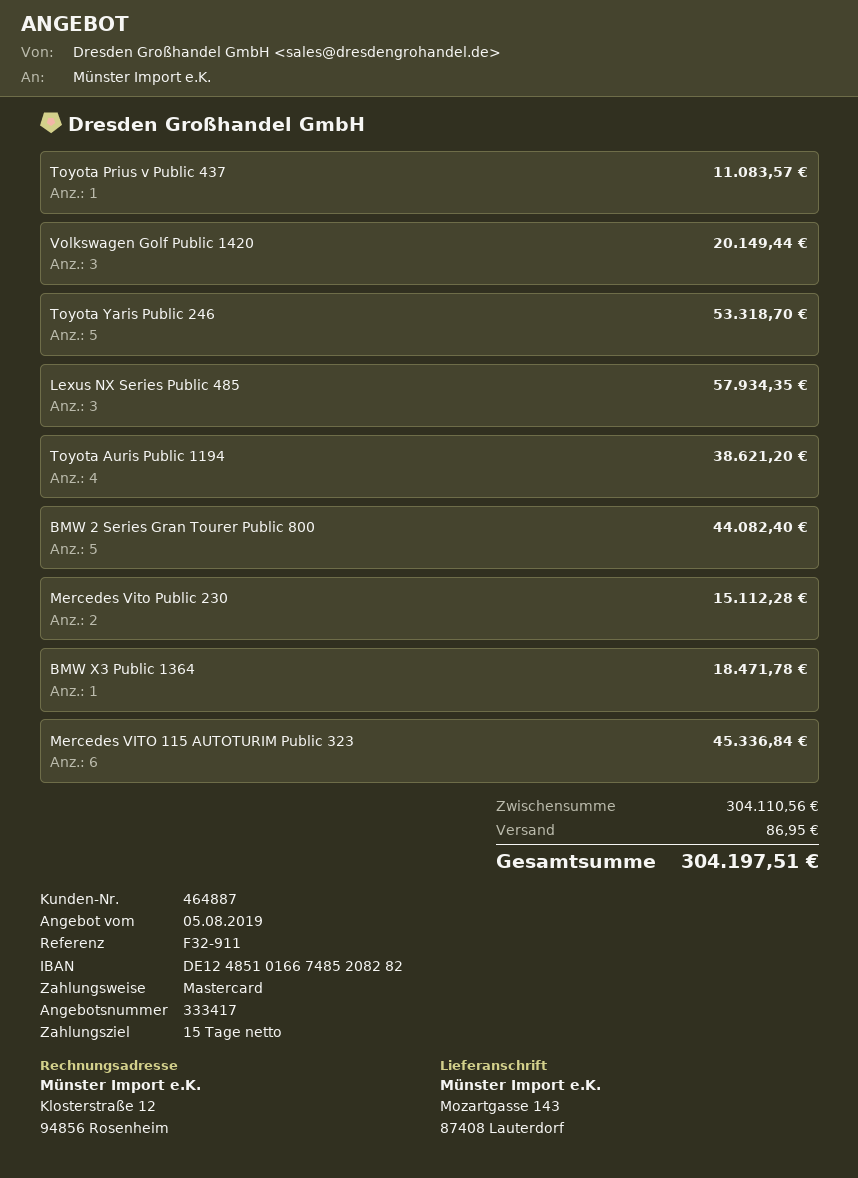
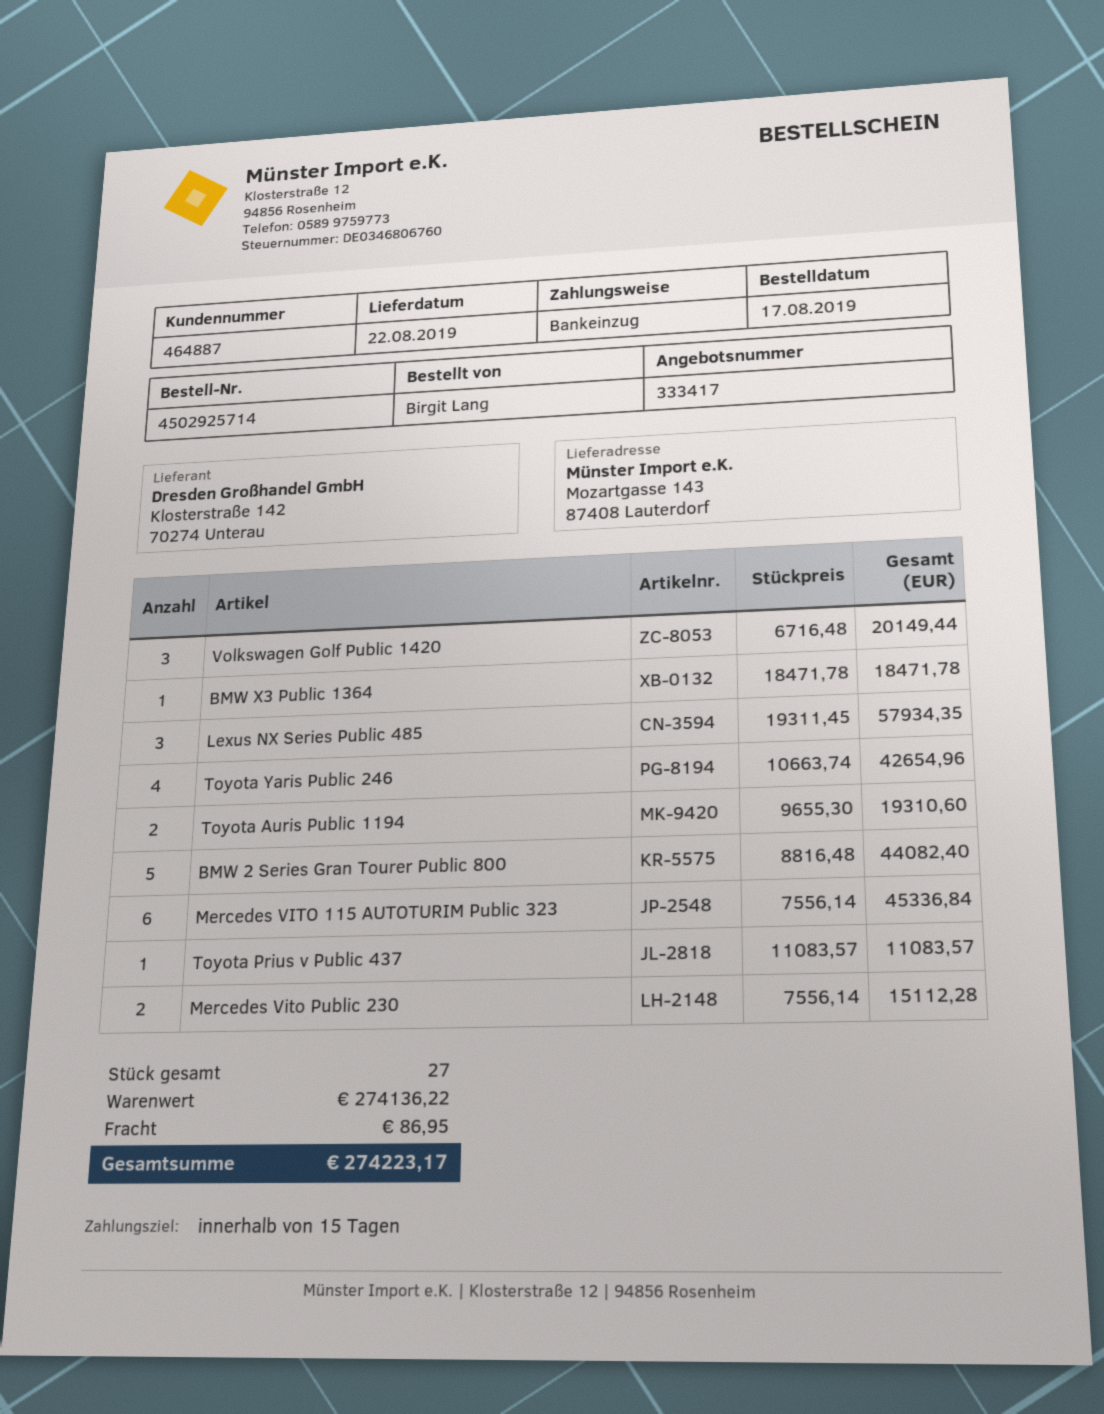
payment method: Mastercard -> direct debit
Toyota Yaris Public 246: 5 for 53318.70 -> 4 for 42654.96
Toyota Auris Public 1194: 4 for 38621.20 -> 2 for 19310.60
subtotal: 304110.56 -> 274136.22
total: 304197.51 -> 274223.17

